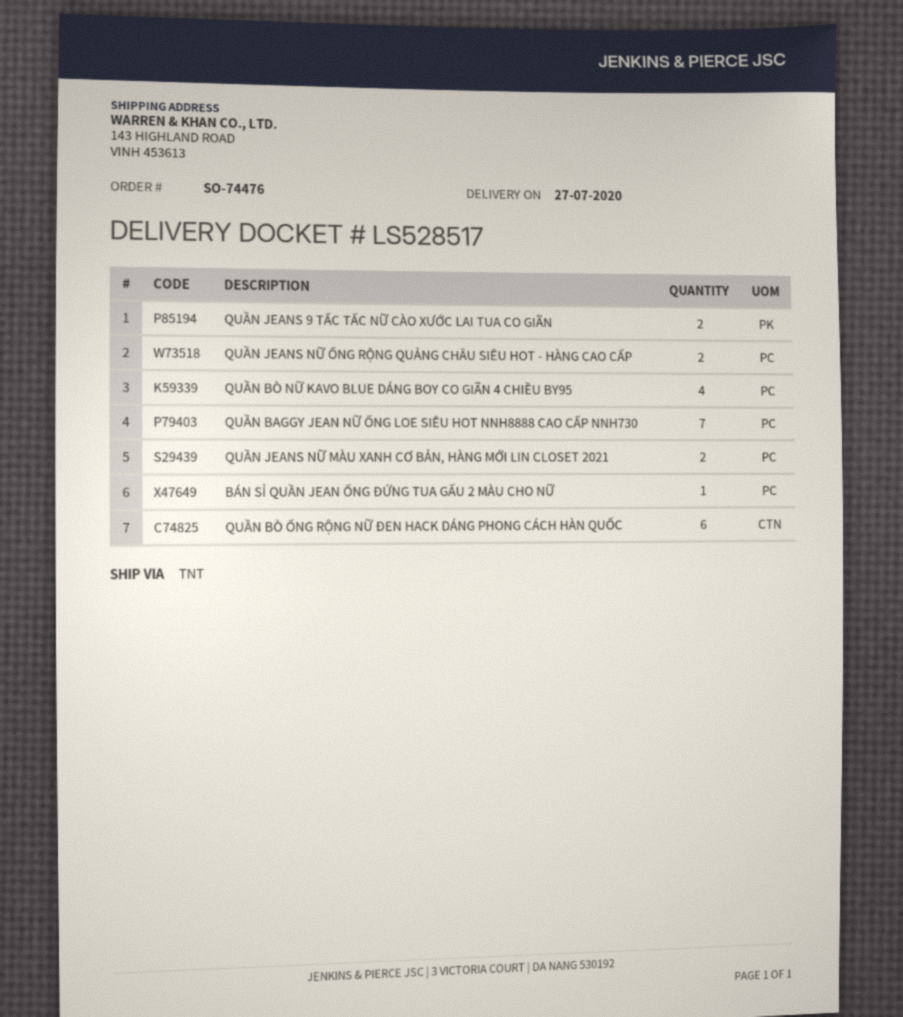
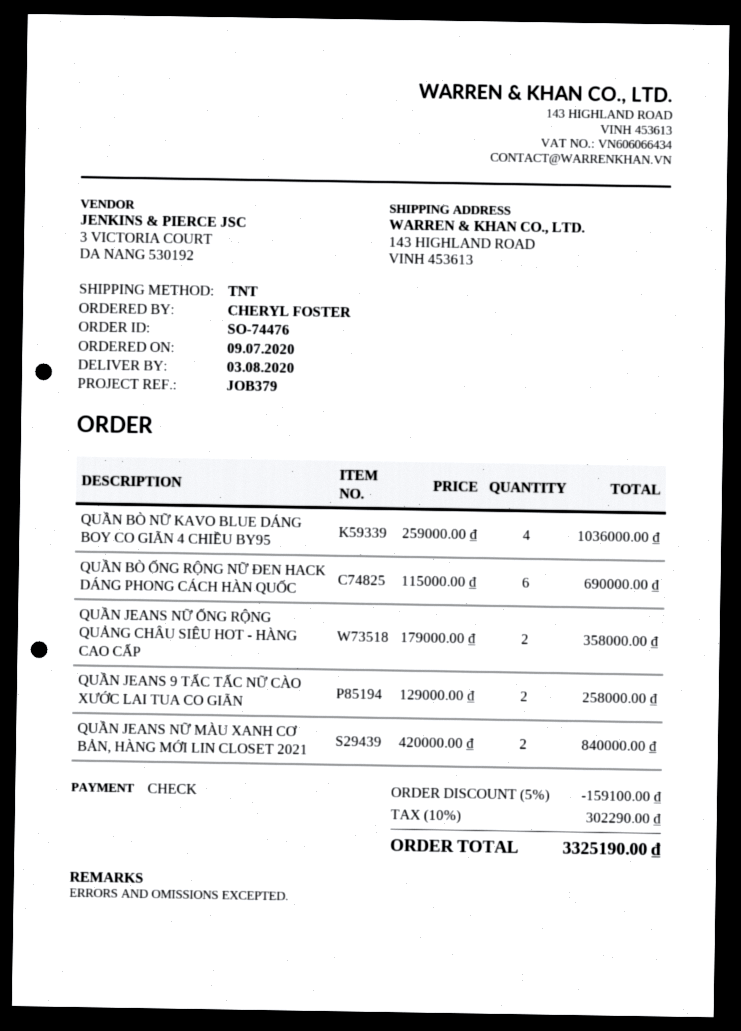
delivery date: 2020-07-27 -> 2020-08-03
QUẦN BAGGY JEAN NỮ ỐNG LOE SIÊU HOT NNH8888 CAO CẤP NNH730: 7 -> none
BÁN SỈ QUẦN JEAN ỐNG ĐỨNG TUA GẤU 2 MÀU CHO NỮ: 1 -> none

